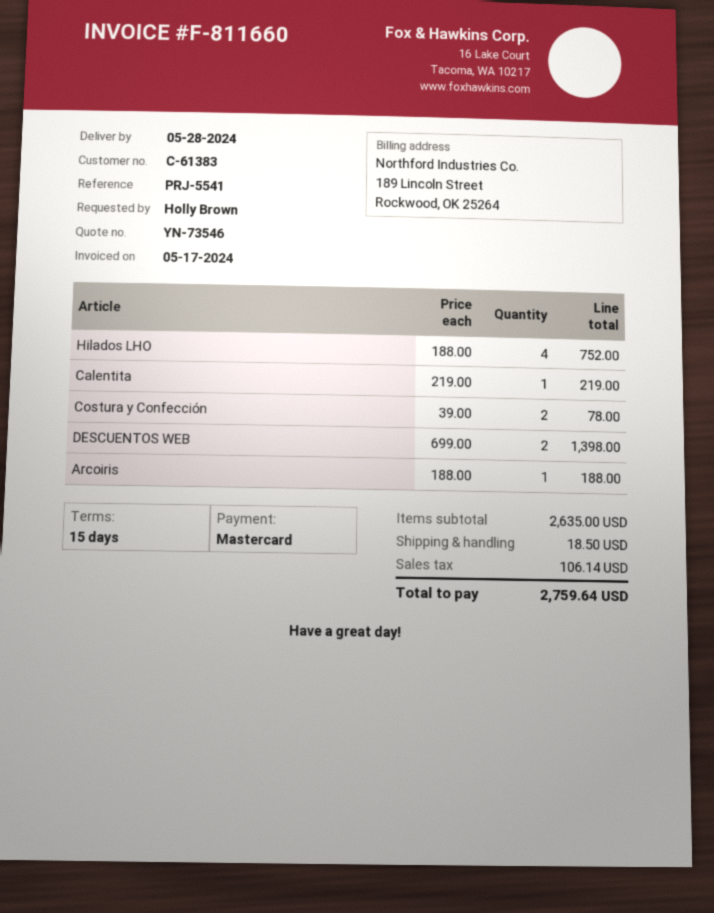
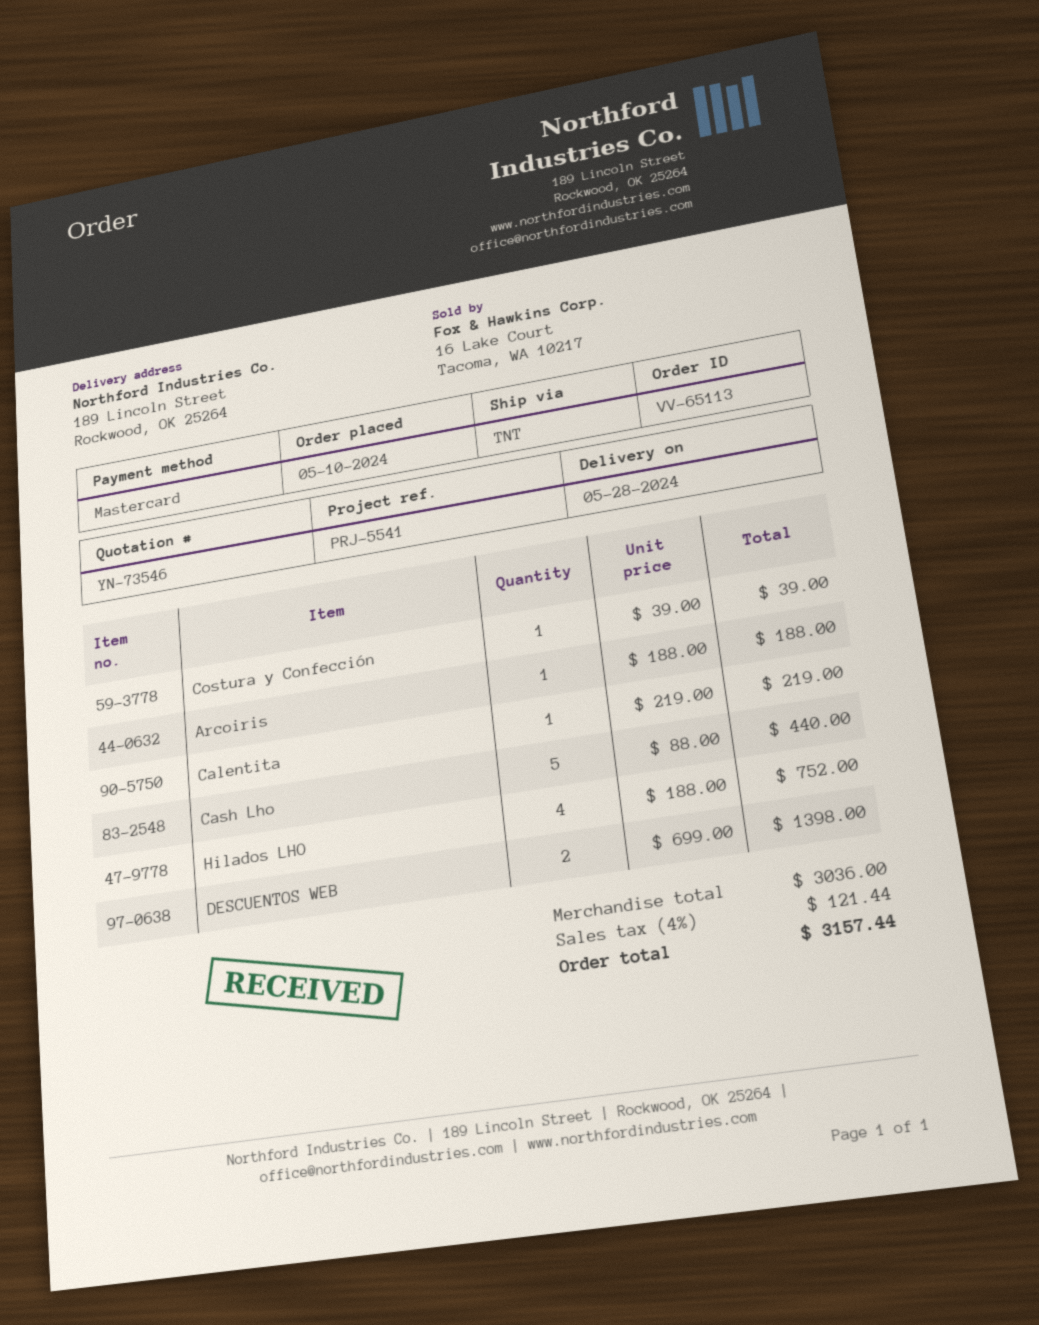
Costura y Confección: 2 x 39.00 = 78.00 -> 1 x 39.00 = 39.00
Cash Lho: none -> 5 x 88.00 = 440.00
subtotal: 2635.00 -> 3036.00
shipping: 18.50 -> none
tax: 106.14 -> 121.44
total: 2759.64 -> 3157.44

